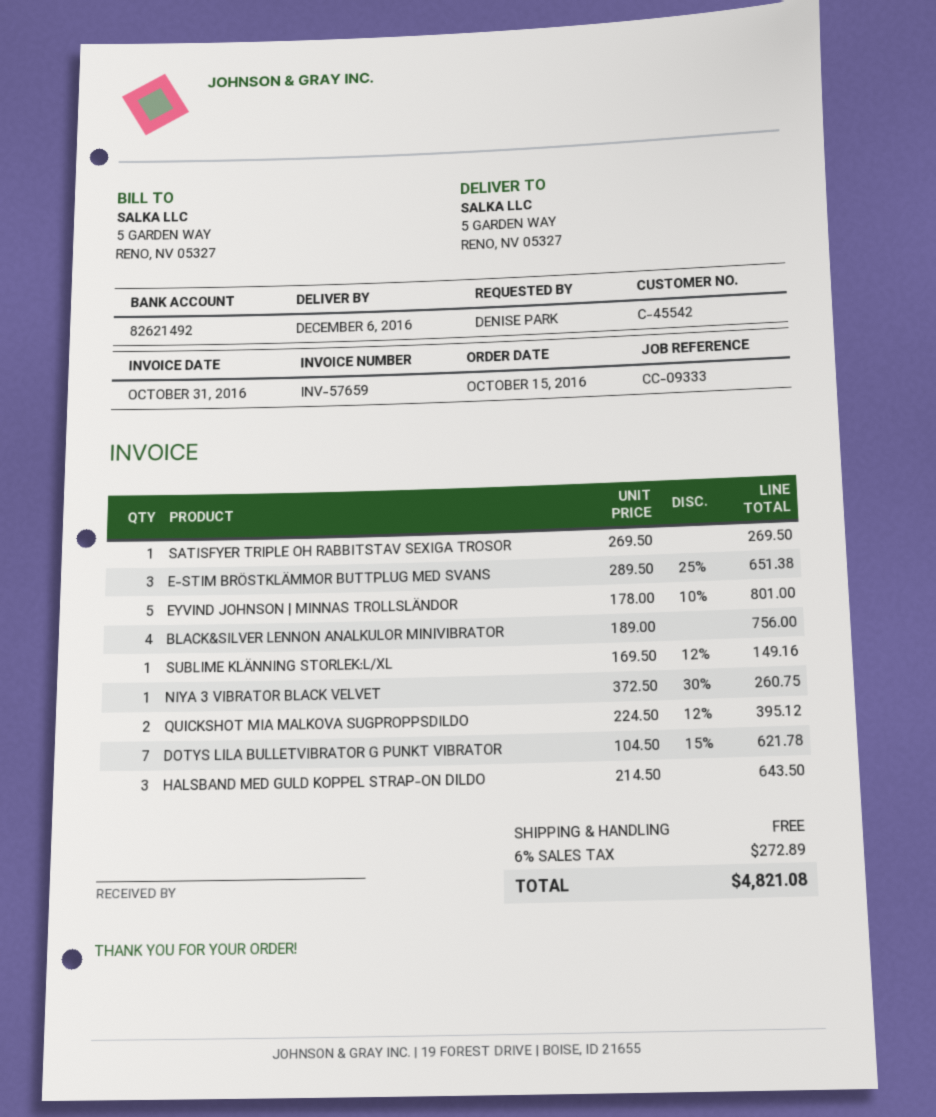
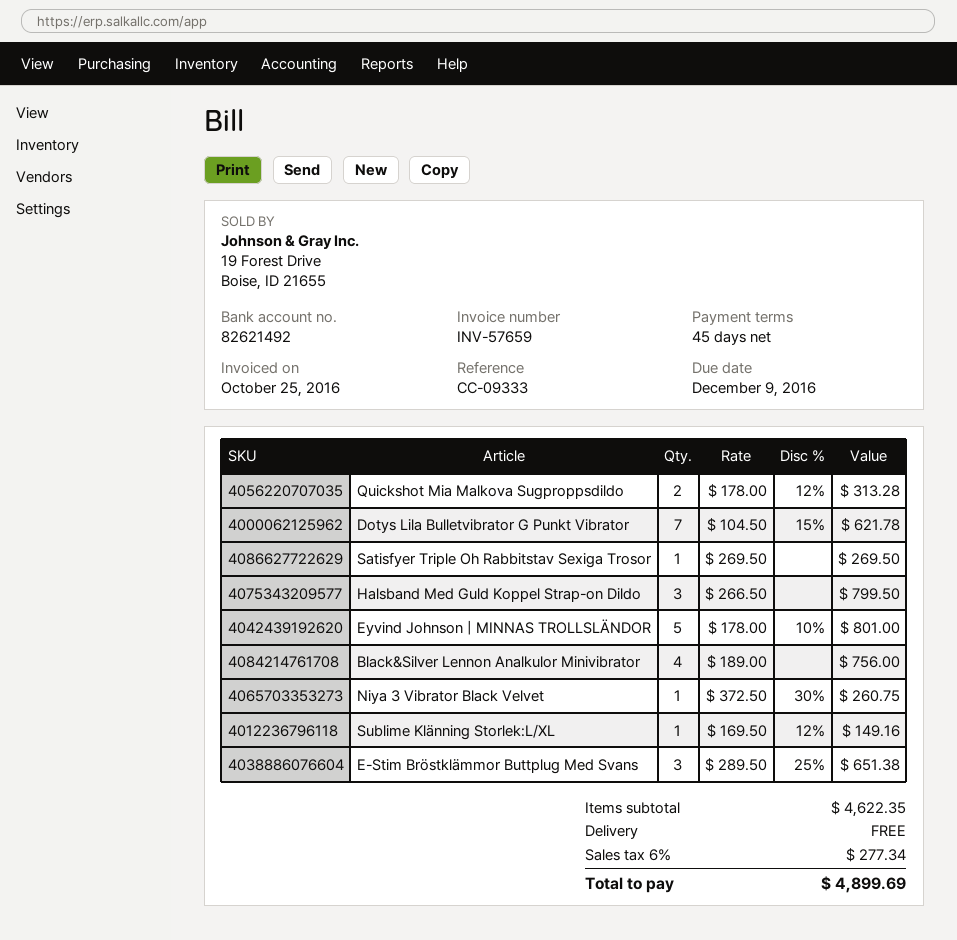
invoice date: 2016-10-31 -> 2016-10-25
QUICKSHOT MIA MALKOVA SUGPROPPSDILDO: 2 x 224.50 - 12% = 395.12 -> 2 x 178.00 - 12% = 313.28
HALSBAND MED GULD KOPPEL STRAP-ON DILDO: 3 x 214.50 = 643.50 -> 3 x 266.50 = 799.50
tax: 6% = 272.89 -> 6% = 277.34
total: 4821.08 -> 4899.69

